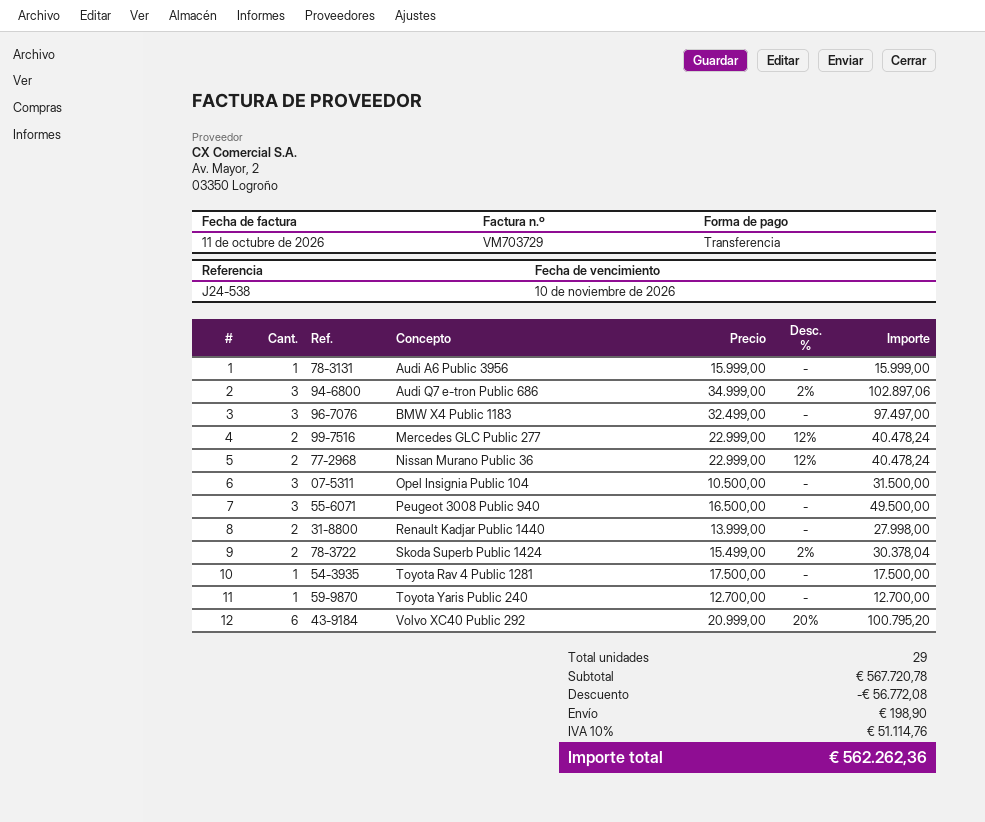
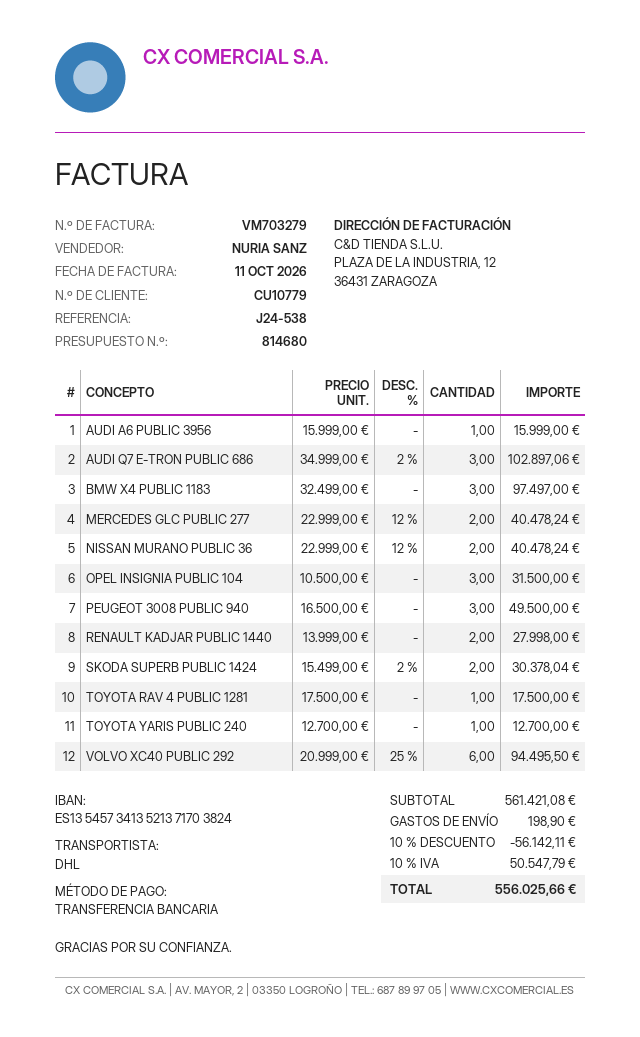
invoice number: VM703729 -> VM703279
Volvo XC40 Public 292: 6 x 20999.00 - 20% = 100795.20 -> 6 x 20999.00 - 25% = 94495.50
subtotal: 567720.78 -> 561421.08
discount: 56772.08 -> 56142.11
tax: 10% = 51114.76 -> 10% = 50547.79
total: 562262.36 -> 556025.66

